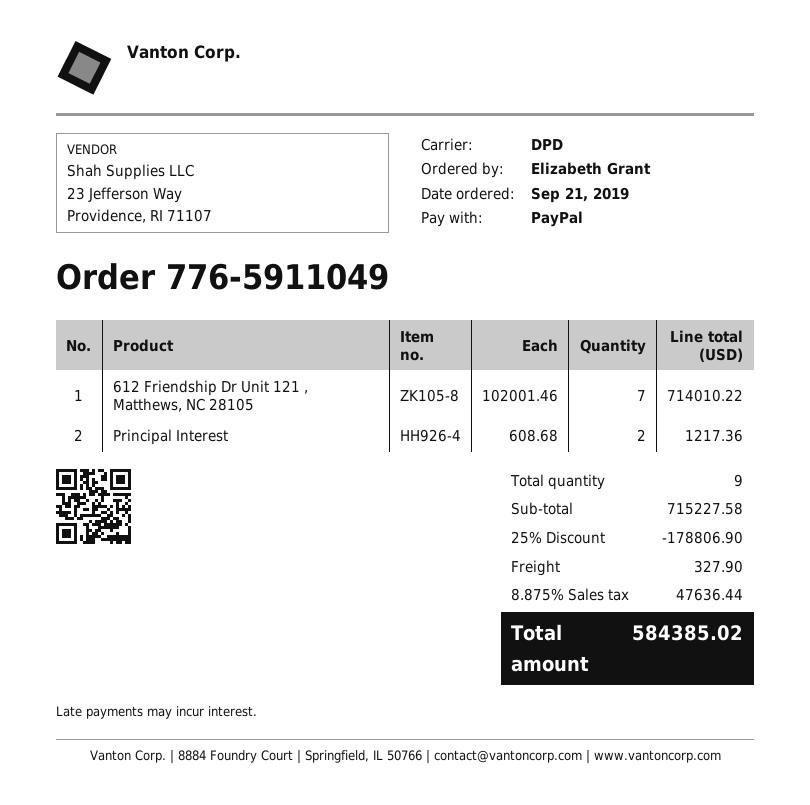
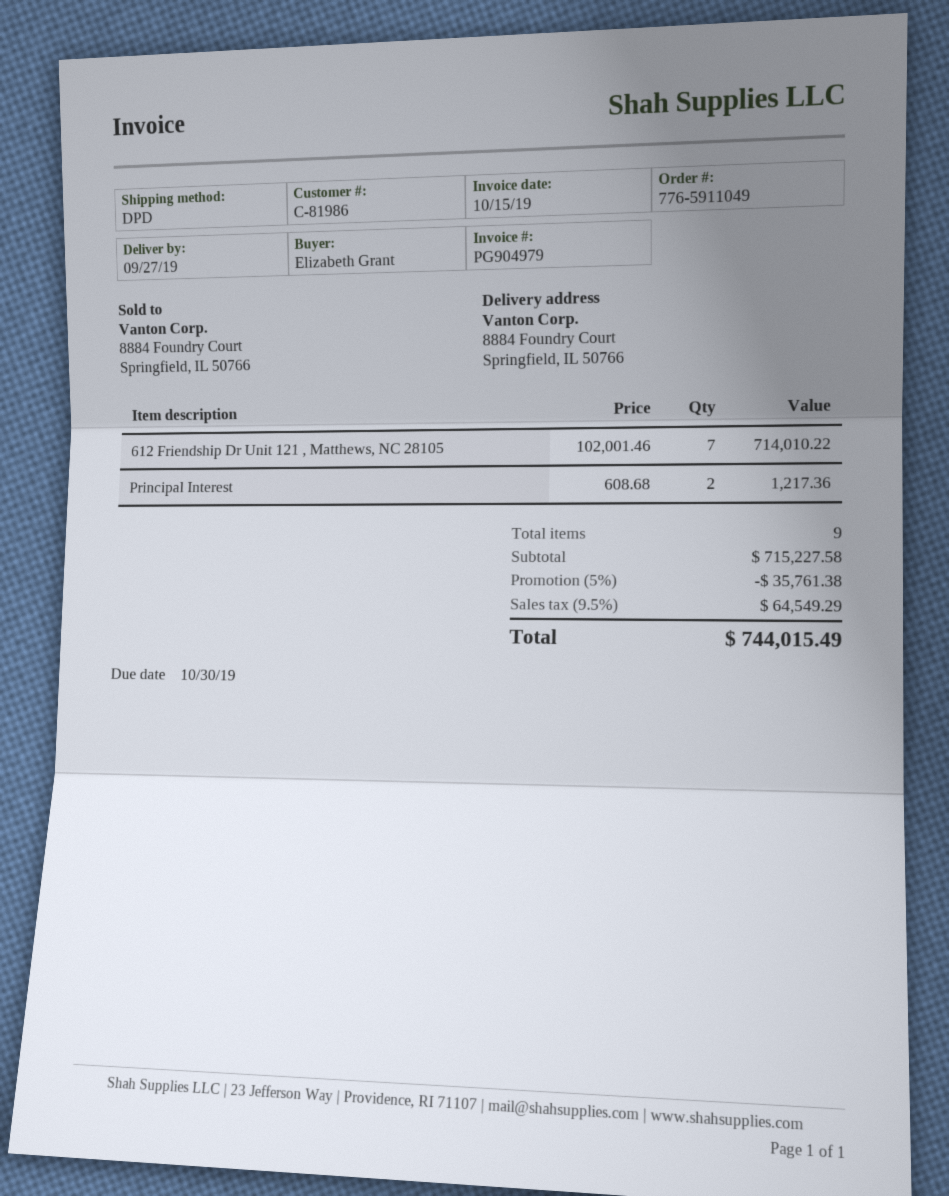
discount: 25% = 178806.90 -> 5% = 35761.38
shipping: 327.90 -> none
tax: 8.875% = 47636.44 -> 9.5% = 64549.29
total: 584385.02 -> 744015.49

